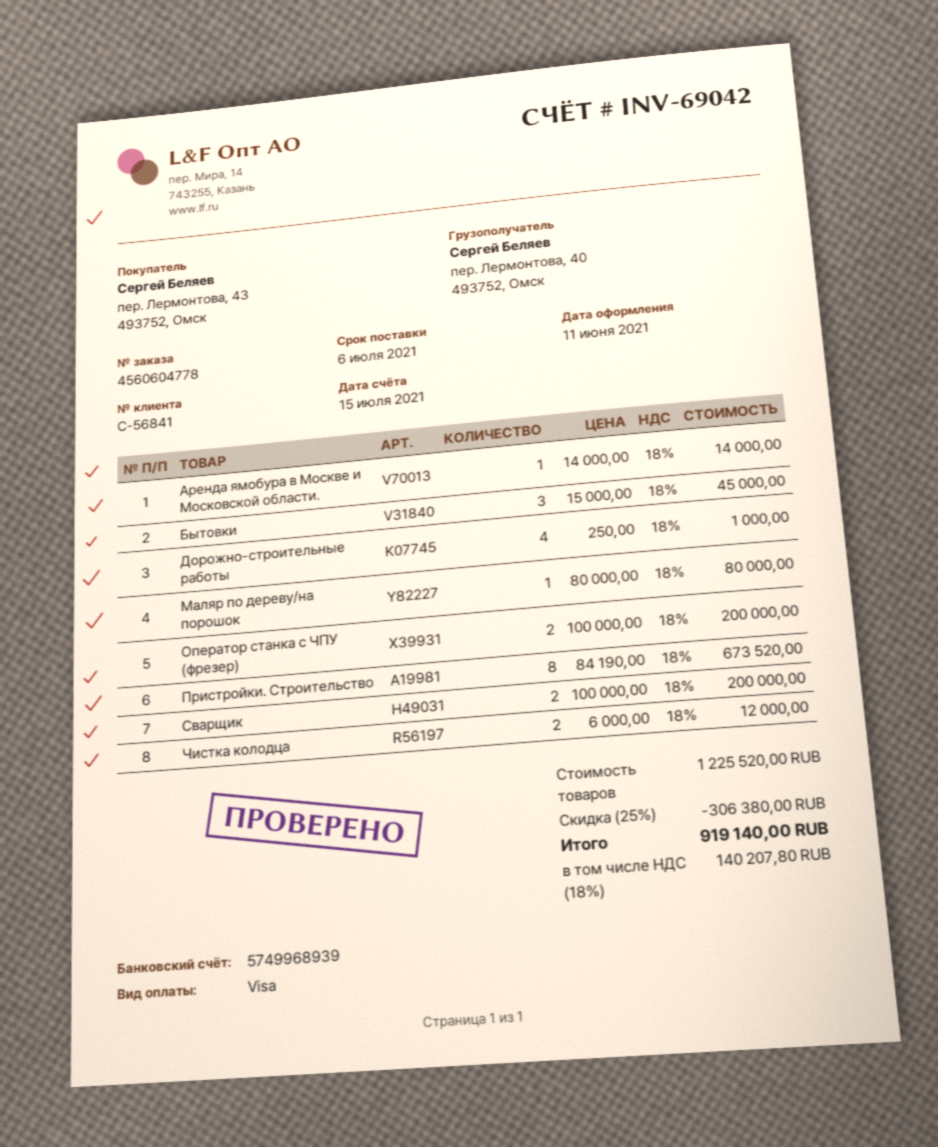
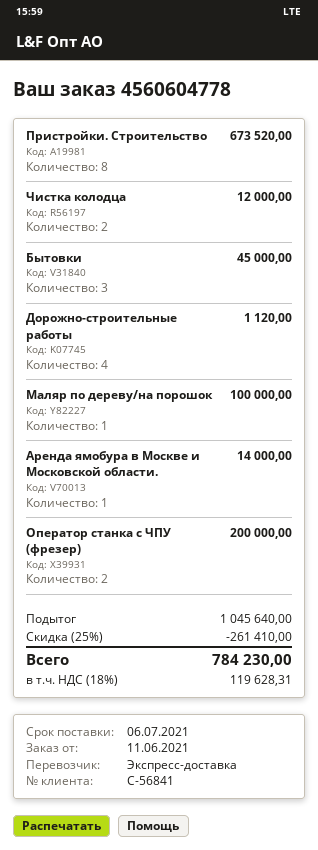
Дорожно-строительные работы: 4 for 1000.00 -> 4 for 1120.00
Маляр по дереву/на порошок: 1 for 80000.00 -> 1 for 100000.00
Сварщик: 2 for 200000.00 -> none
subtotal: 1225520.00 -> 1045640.00
discount: 25% = 306380.00 -> 25% = 261410.00
tax: 18% = 140207.80 -> 18% = 119628.31
total: 919140.00 -> 784230.00

